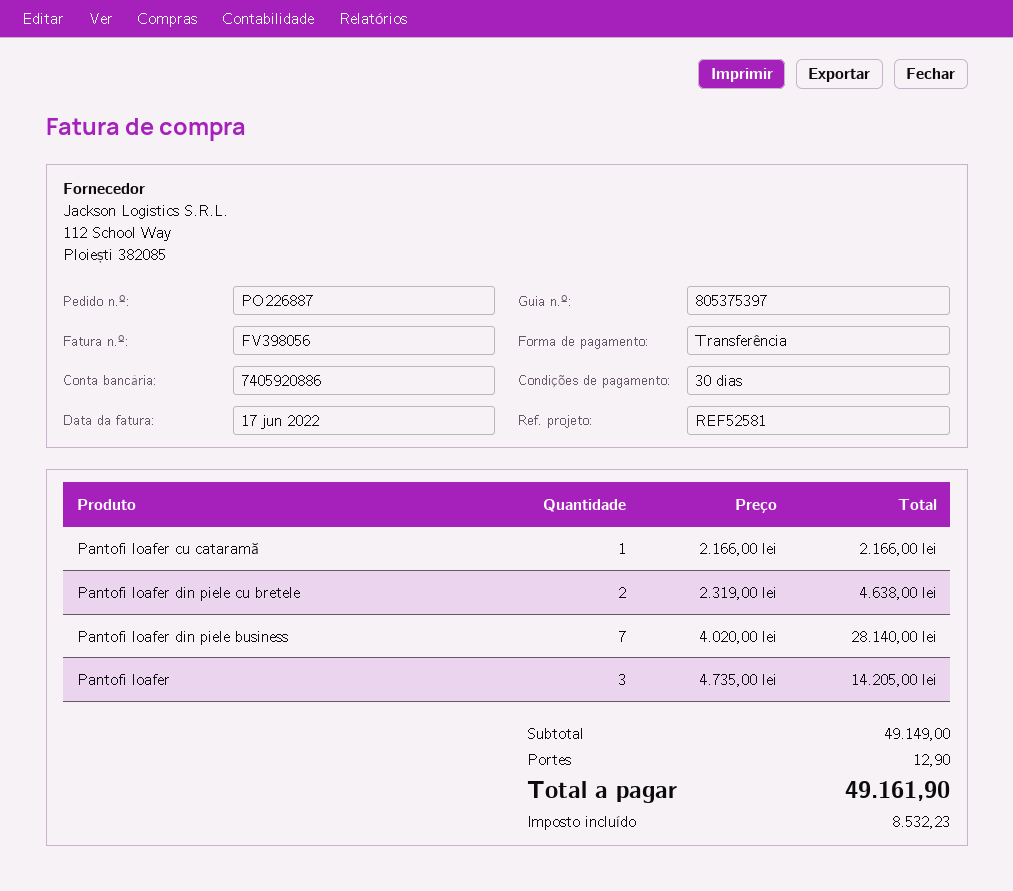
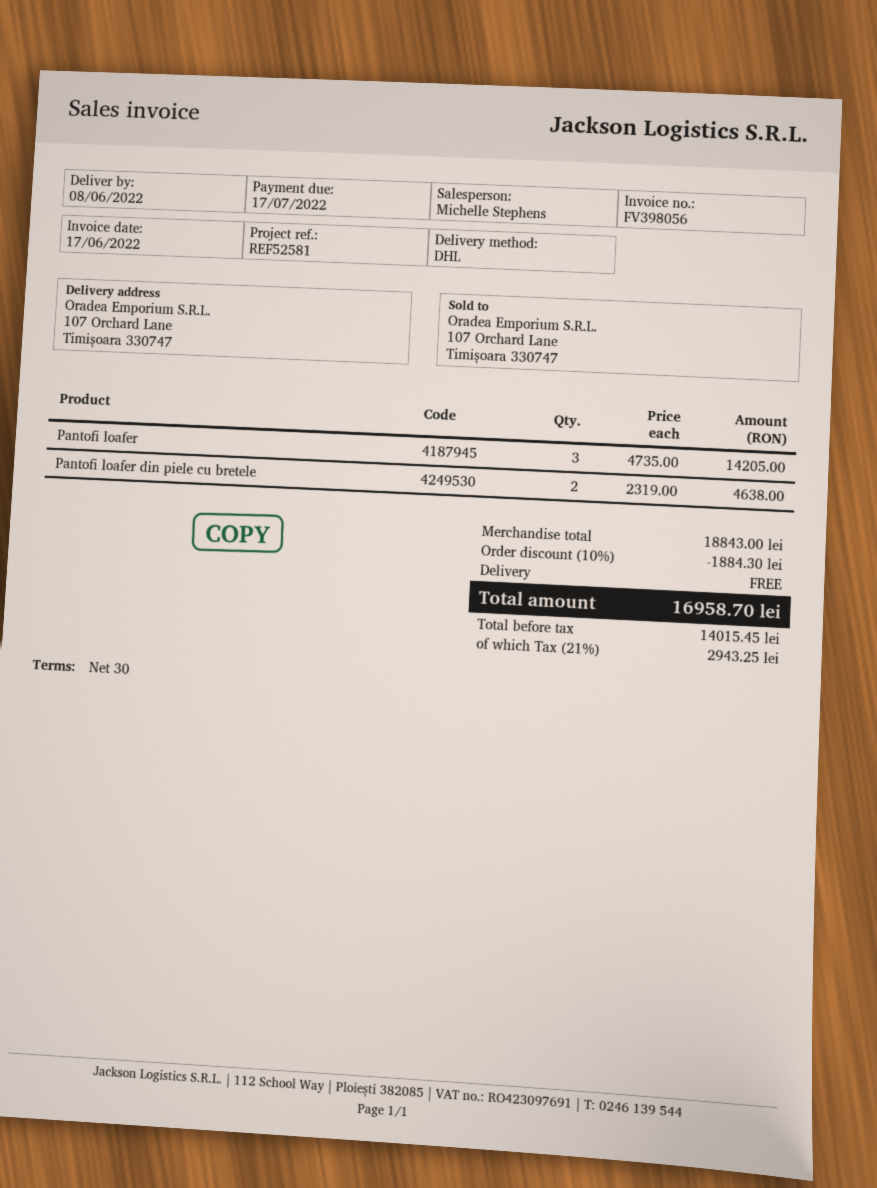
Pantofi loafer cu cataramă: 1 x 2166.00 = 2166.00 -> none
Pantofi loafer din piele business: 7 x 4020.00 = 28140.00 -> none
subtotal: 49149.00 -> 18843.00
discount: none -> 10% = 1884.30
shipping: 12.90 -> 0.00
tax: 8532.23 -> 2943.25
total: 49161.90 -> 16958.70

